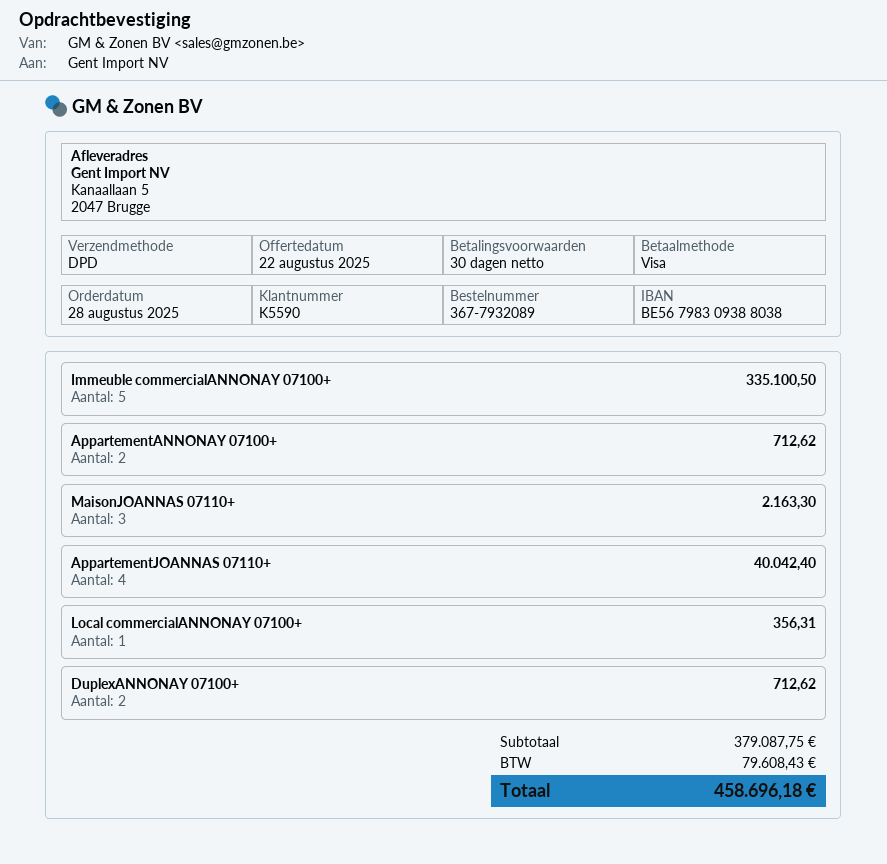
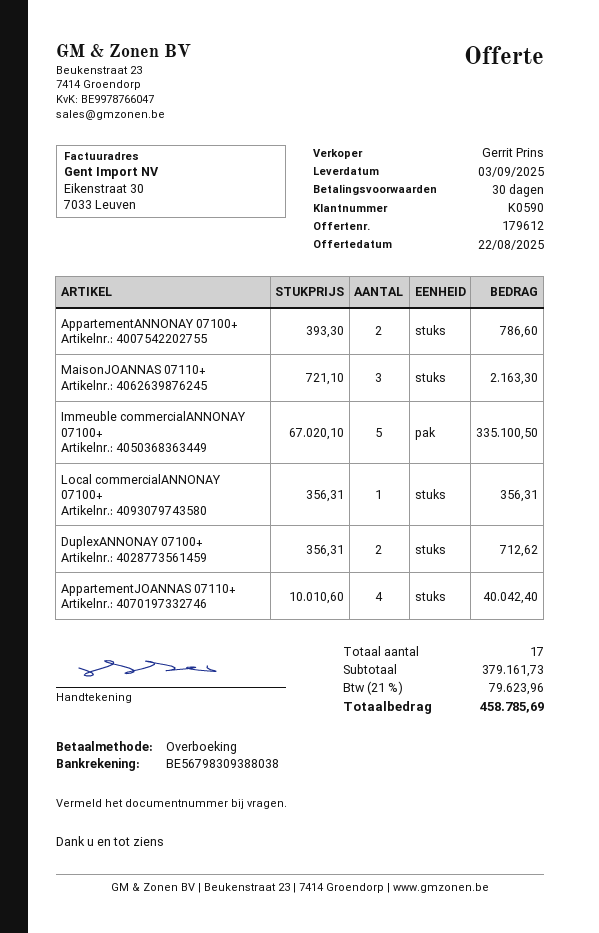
customer number: K5590 -> K0590
payment method: Visa -> bank transfer
AppartementANNONAY 07100+: 2 for 712.62 -> 2 for 786.60
subtotal: 379087.75 -> 379161.73
tax: 79608.43 -> 79623.96
total: 458696.18 -> 458785.69

